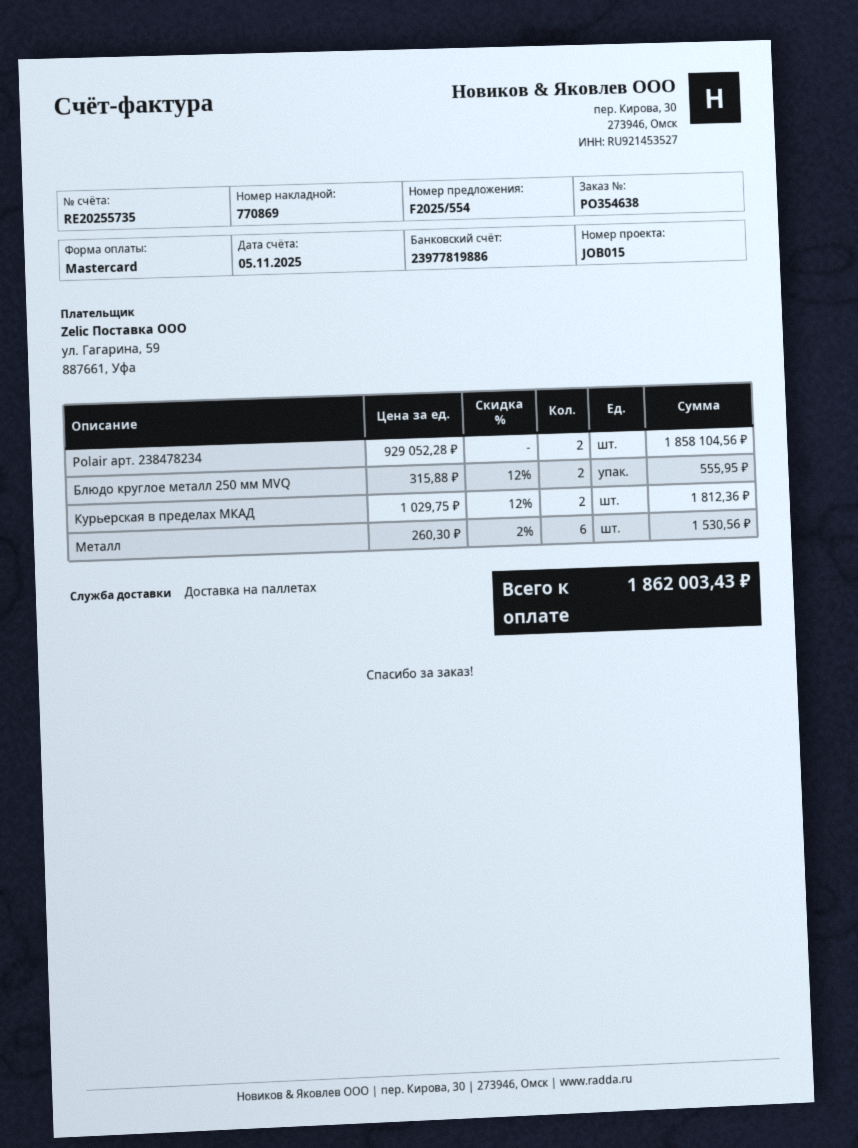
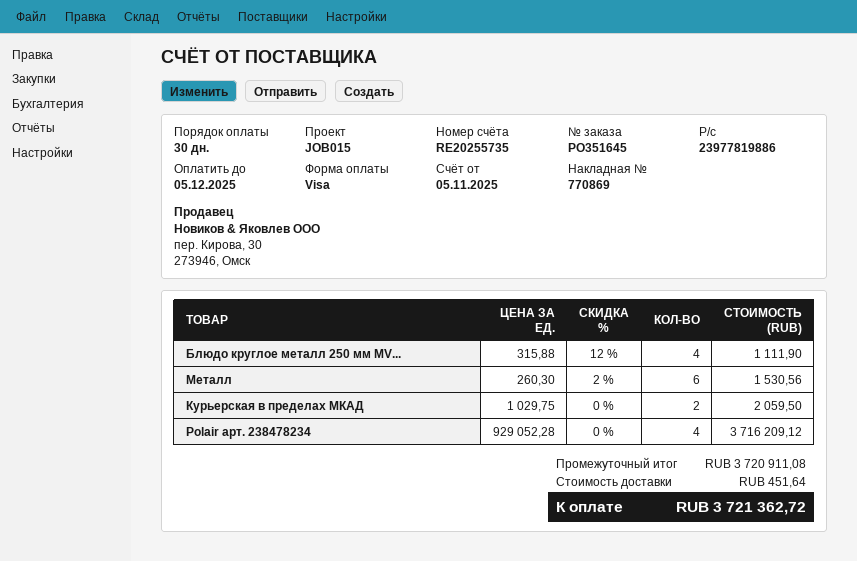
order number: PO354638 -> PO351645
payment method: Mastercard -> Visa
Polair арт. 238478234: 2 x 929052.28 = 1858104.56 -> 4 x 929052.28 = 3716209.12
Блюдо круглое металл 250 мм MVQ: 2 x 315.88 - 12% = 555.95 -> 4 x 315.88 - 12% = 1111.90
Курьерская в пределах МКАД: 2 x 1029.75 - 12% = 1812.36 -> 2 x 1029.75 = 2059.50
shipping: none -> 451.64
total: 1862003.43 -> 3721362.72

